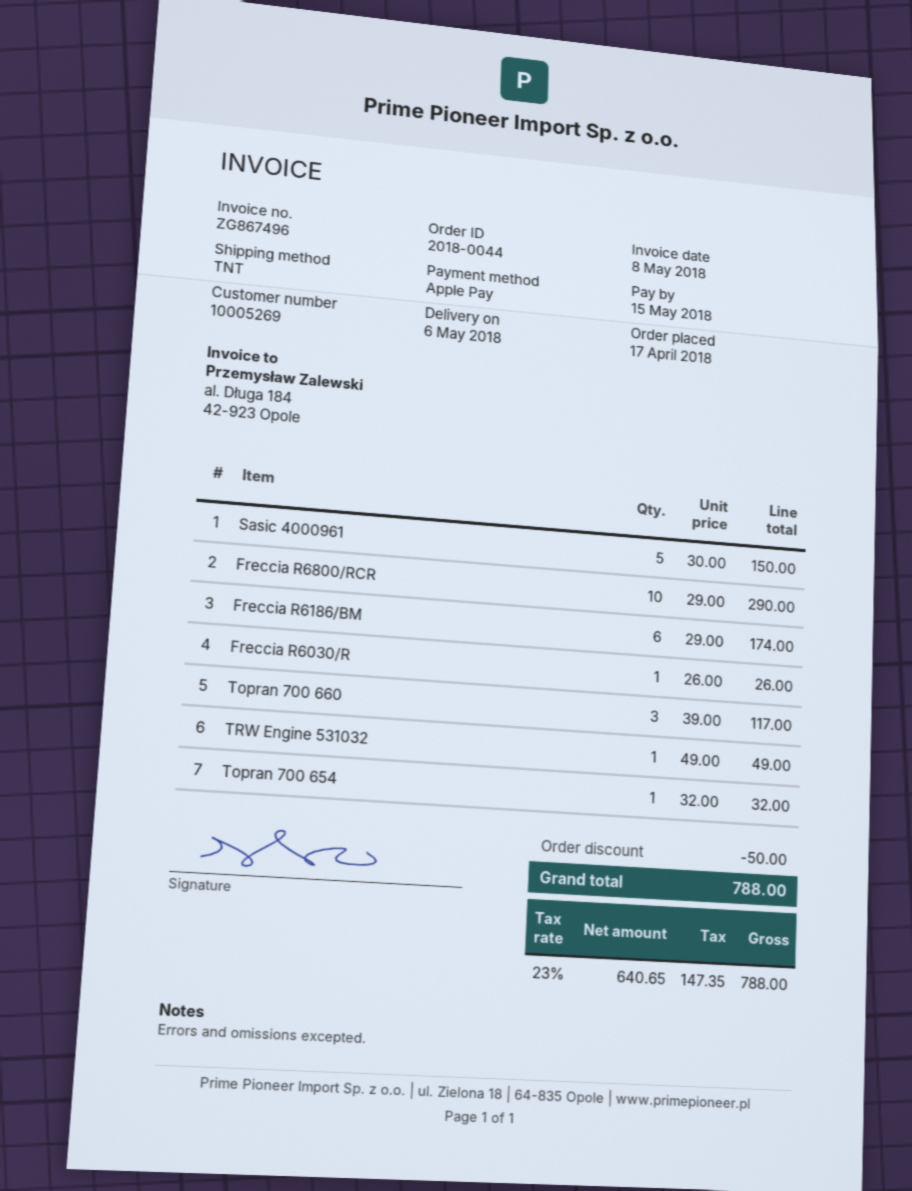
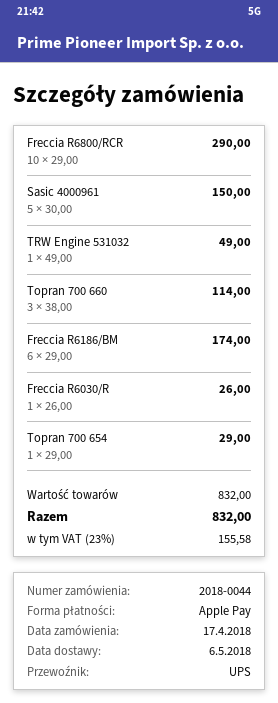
shipping method: TNT -> UPS
Topran 700 660: 3 x 39.00 = 117.00 -> 3 x 38.00 = 114.00
Topran 700 654: 1 x 32.00 = 32.00 -> 1 x 29.00 = 29.00
discount: 50.00 -> none
tax: 23% = 147.35 -> 23% = 155.58
total: 788.00 -> 832.00

